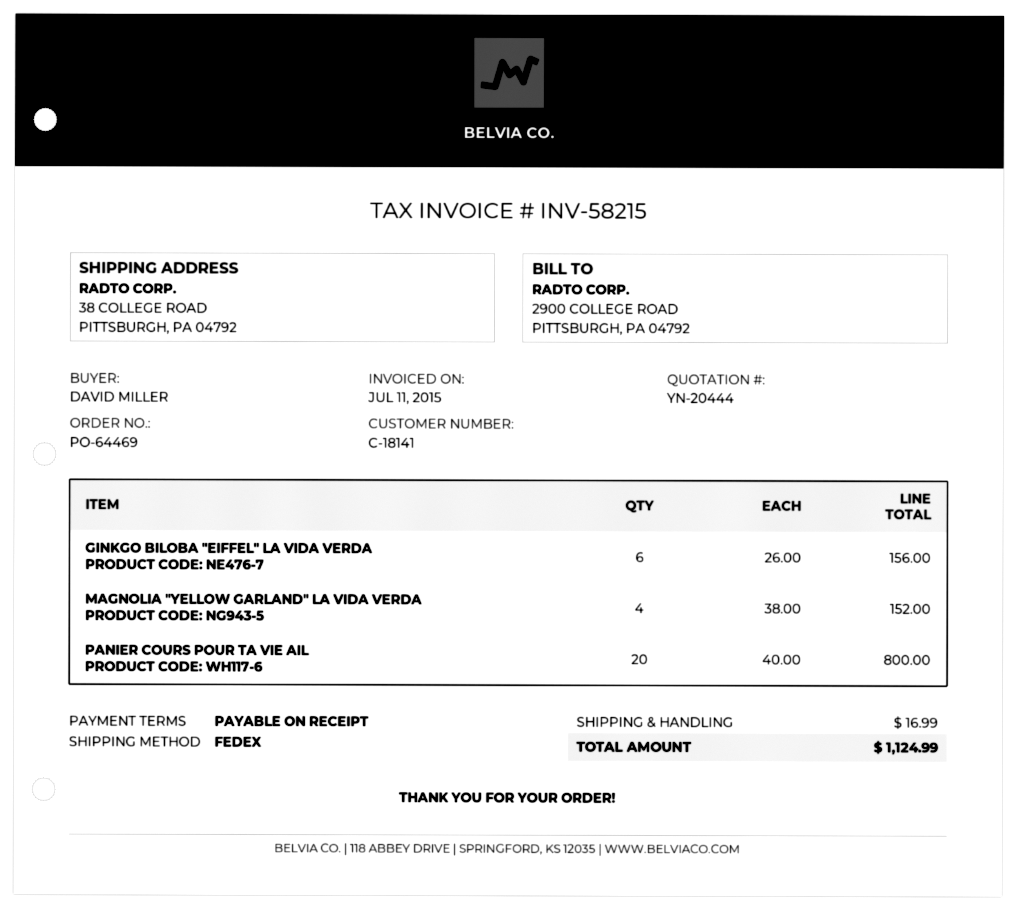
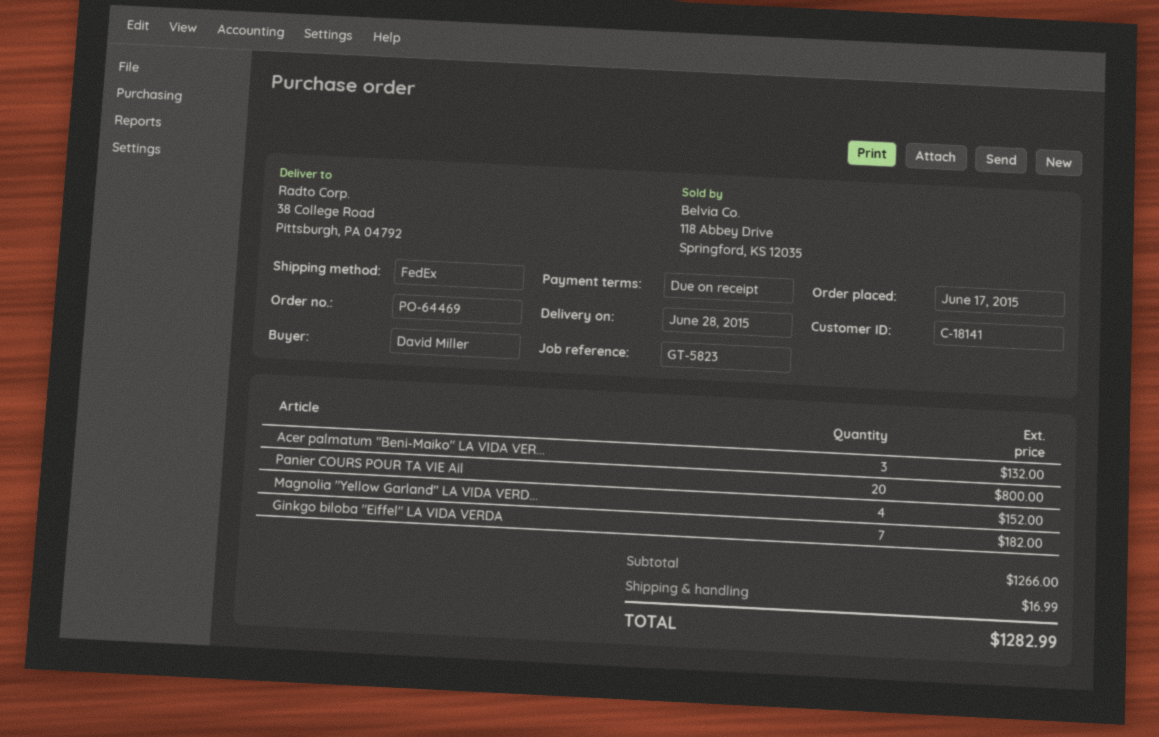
GINKGO BILOBA "EIFFEL" LA VIDA VERDA: 6 for 156.00 -> 7 for 182.00
Acer palmatum "Beni-Maiko" LA VIDA VER...: none -> 3 for 132.00
total: 1124.99 -> 1282.99

